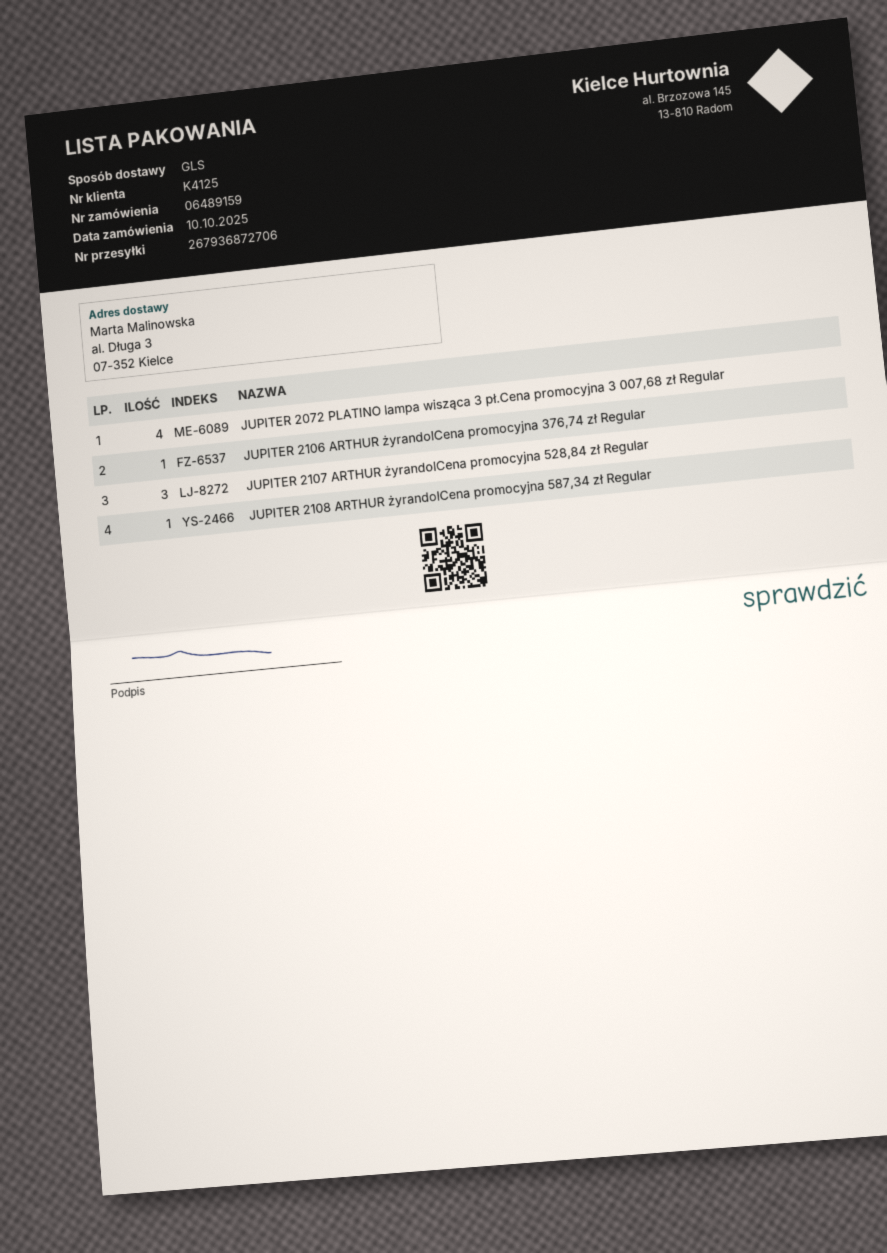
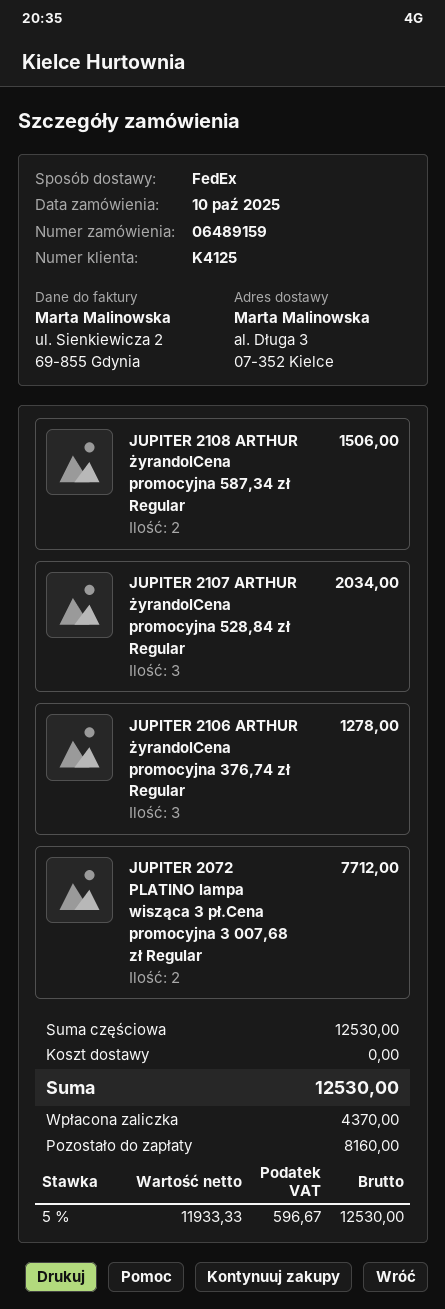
shipping method: GLS -> FedEx
JUPITER 2072 PLATINO lampa wisząca 3 pł.Cena promocyjna 3 007,68 zł Regular: 4 -> 2
JUPITER 2106 ARTHUR żyrandolCena promocyjna 376,74 zł Regular: 1 -> 3
JUPITER 2108 ARTHUR żyrandolCena promocyjna 587,34 zł Regular: 1 -> 2

